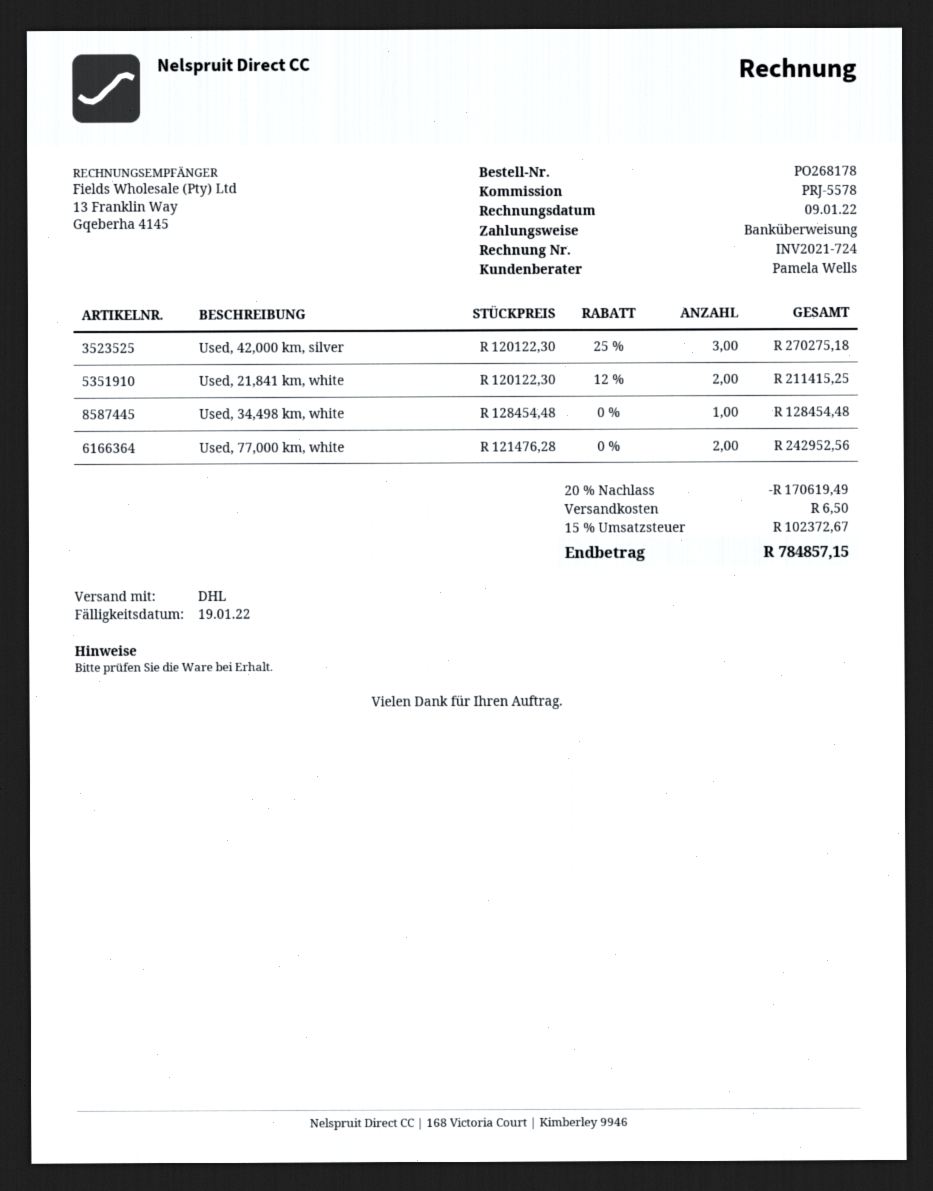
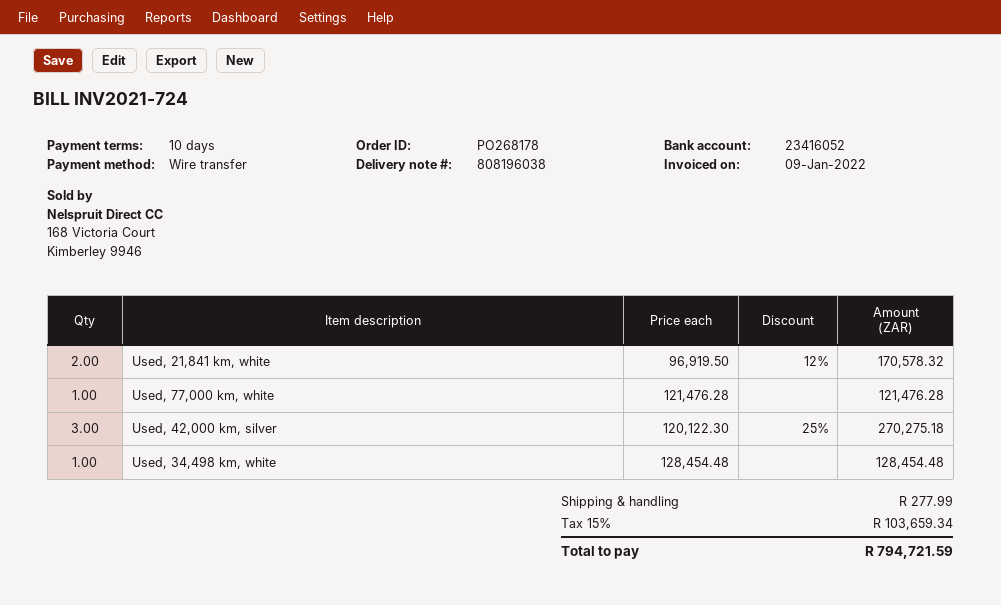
Used, 21,841 km, white: 2 x 120122.30 - 12% = 211415.25 -> 2 x 96919.50 - 12% = 170578.32
Used, 77,000 km, white: 2 x 121476.28 = 242952.56 -> 1 x 121476.28 = 121476.28
discount: 20% = 170619.49 -> none
shipping: 6.50 -> 277.99
tax: 15% = 102372.67 -> 15% = 103659.34
total: 784857.15 -> 794721.59

